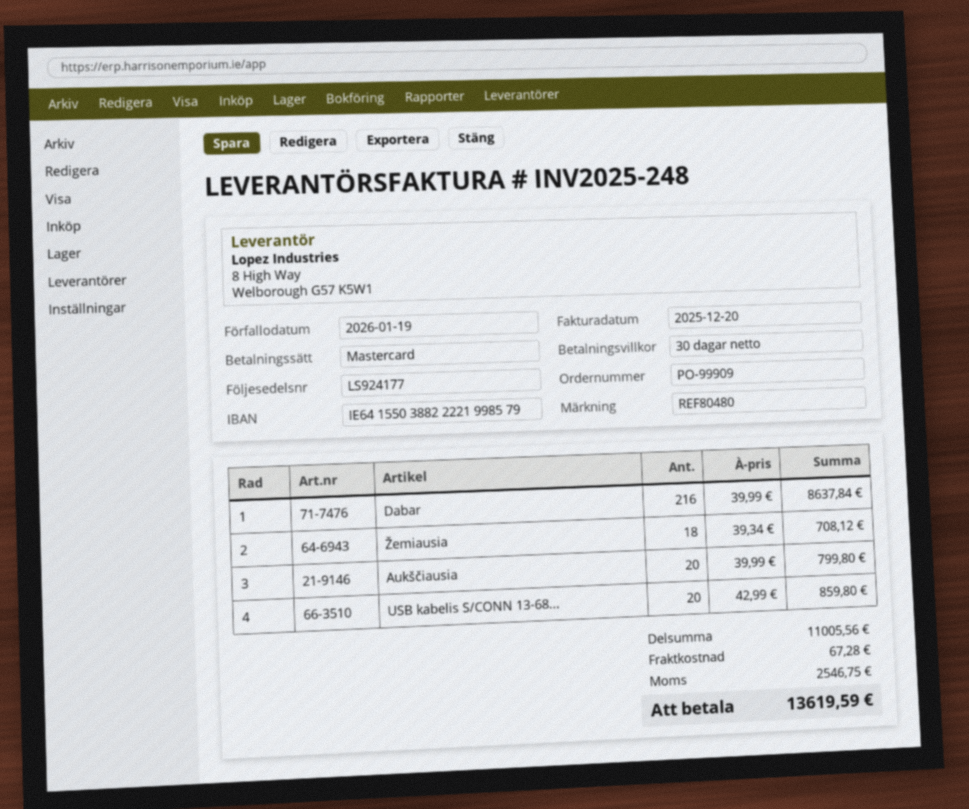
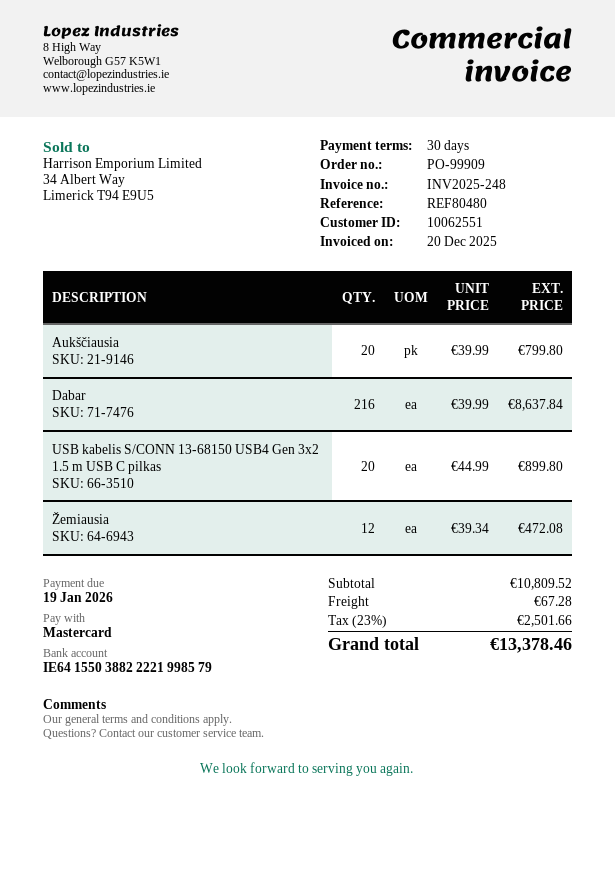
Žemiausia: 18 x 39.34 = 708.12 -> 12 x 39.34 = 472.08
USB kabelis S/CONN 13-68...: 20 x 42.99 = 859.80 -> 20 x 44.99 = 899.80
subtotal: 11005.56 -> 10809.52
tax: 2546.75 -> 2501.66
total: 13619.59 -> 13378.46

